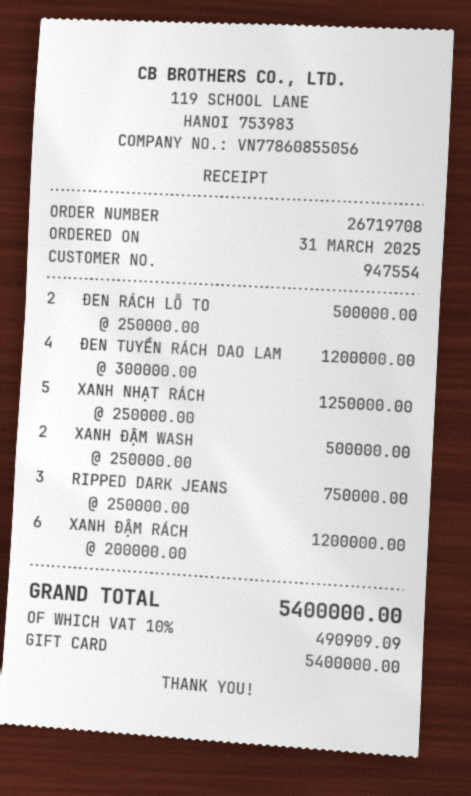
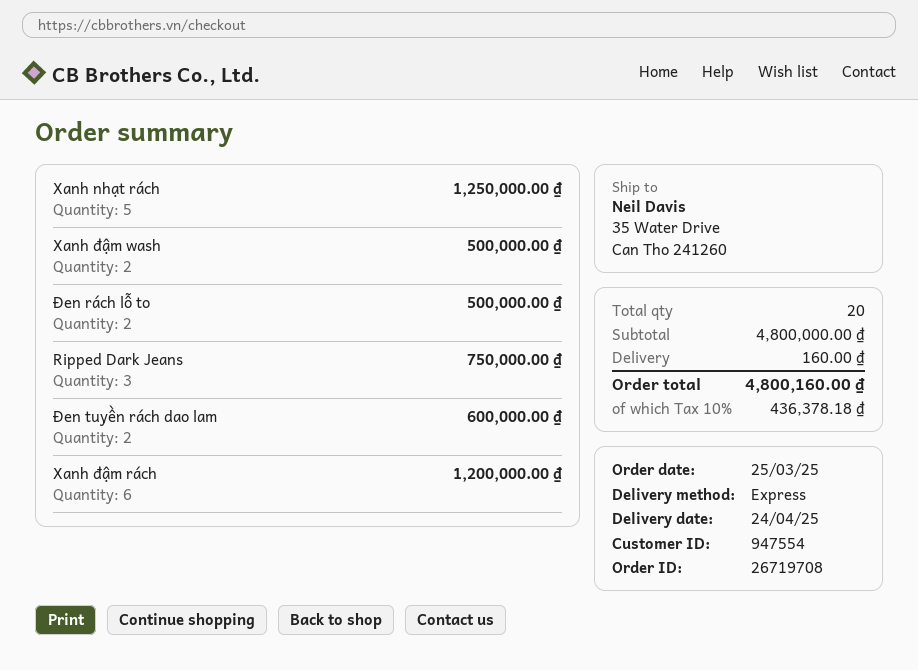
order date: 2025-03-31 -> 2025-03-25
ĐEN TUYỀN RÁCH DAO LAM: 4 for 1200000.00 -> 2 for 600000.00
shipping: none -> 160.00
tax: 10% = 490909.09 -> 10% = 436378.18
total: 5400000.00 -> 4800160.00

